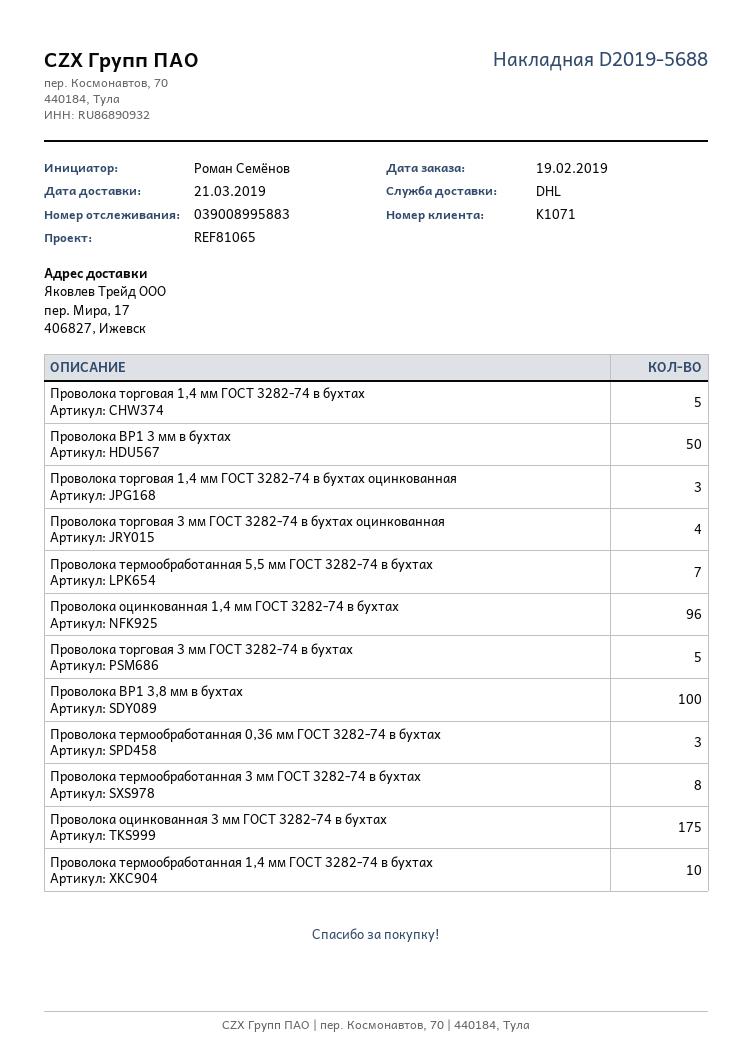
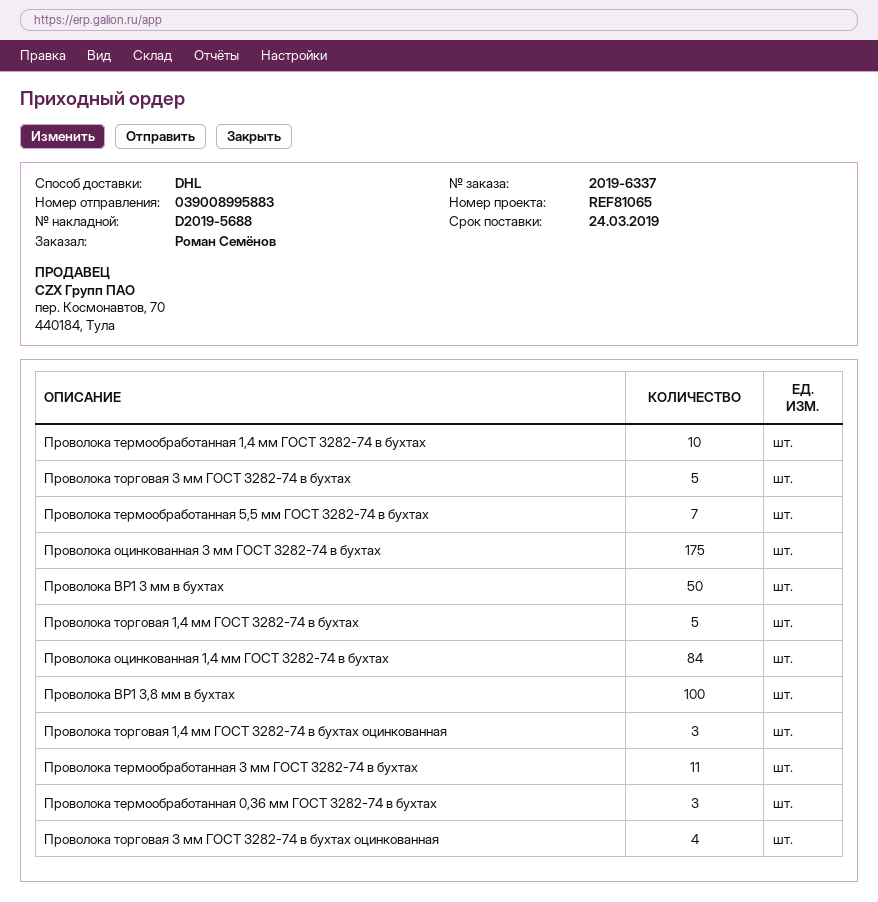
delivery date: 2019-03-21 -> 2019-03-24
Проволока оцинкованная 1,4 мм ГОСТ 3282-74 в бухтах: 96 -> 84
Проволока термообработанная 3 мм ГОСТ 3282-74 в бухтах: 8 -> 11

